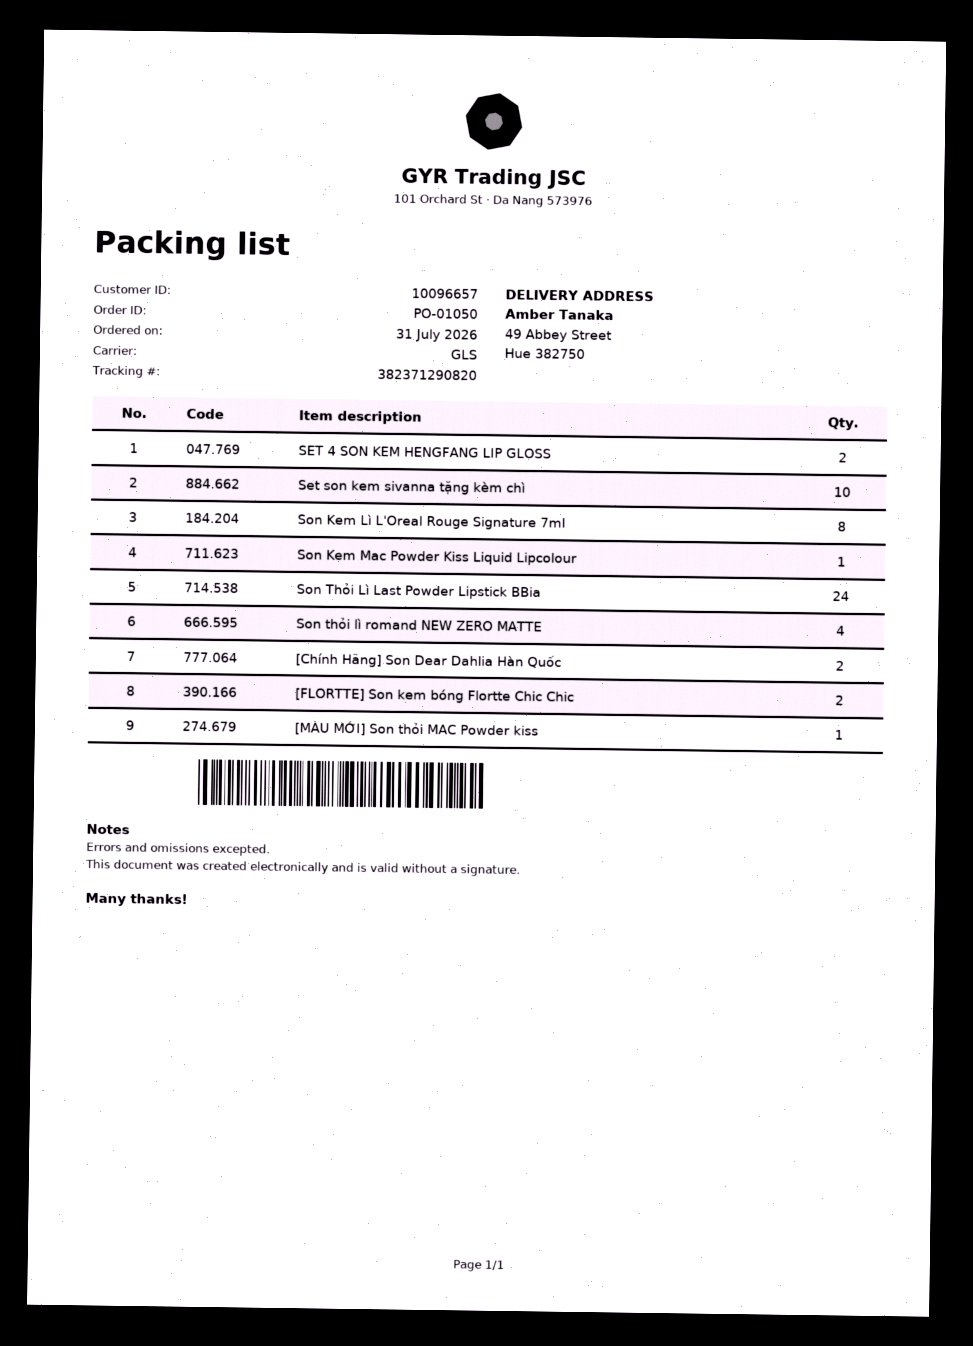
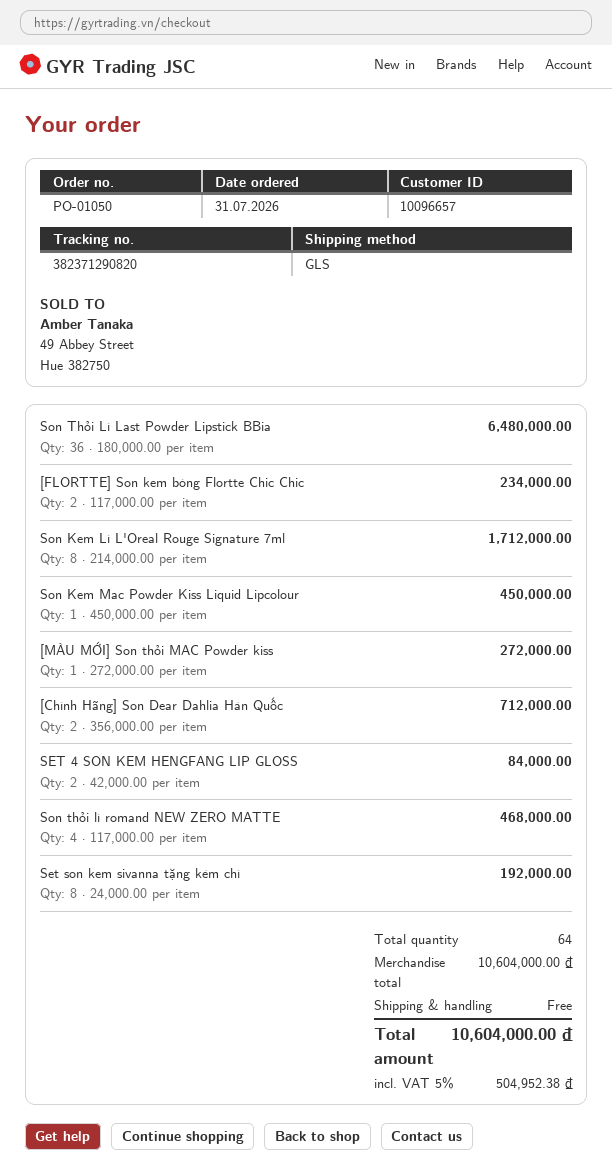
Set son kem sivanna tặng kèm chì: 10 -> 8
Son Thỏi Lì Last Powder Lipstick BBia: 24 -> 36

